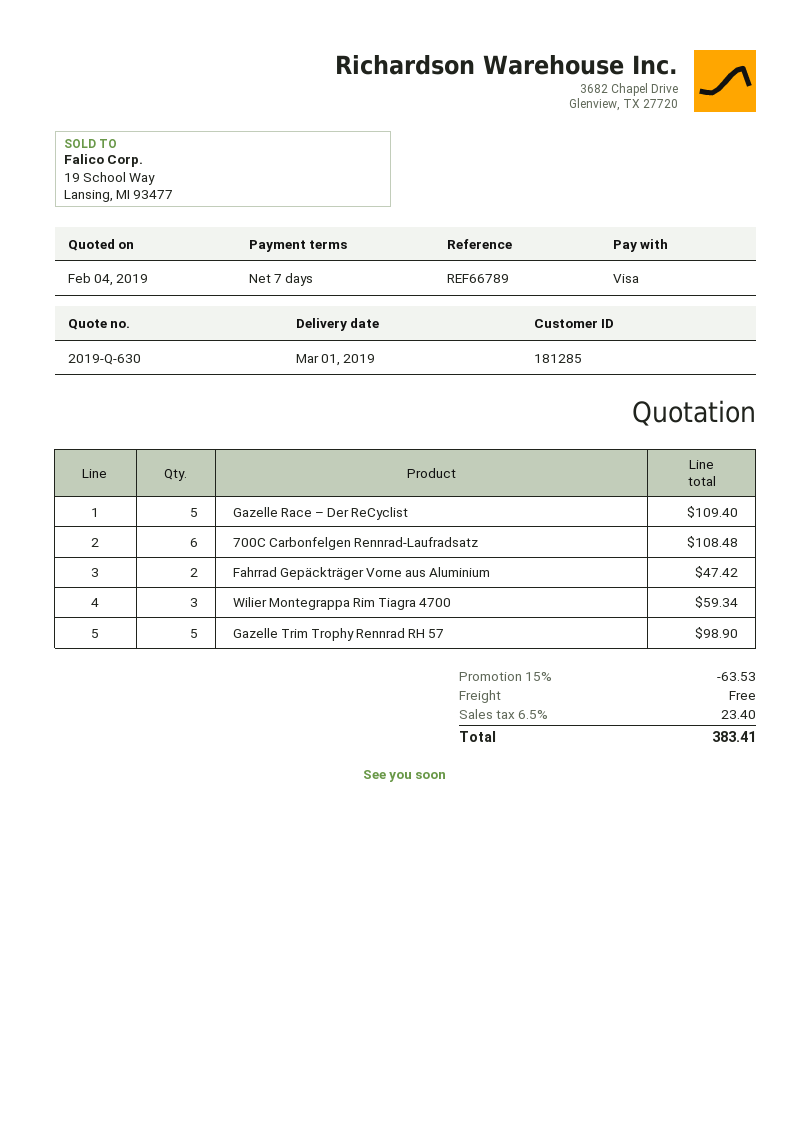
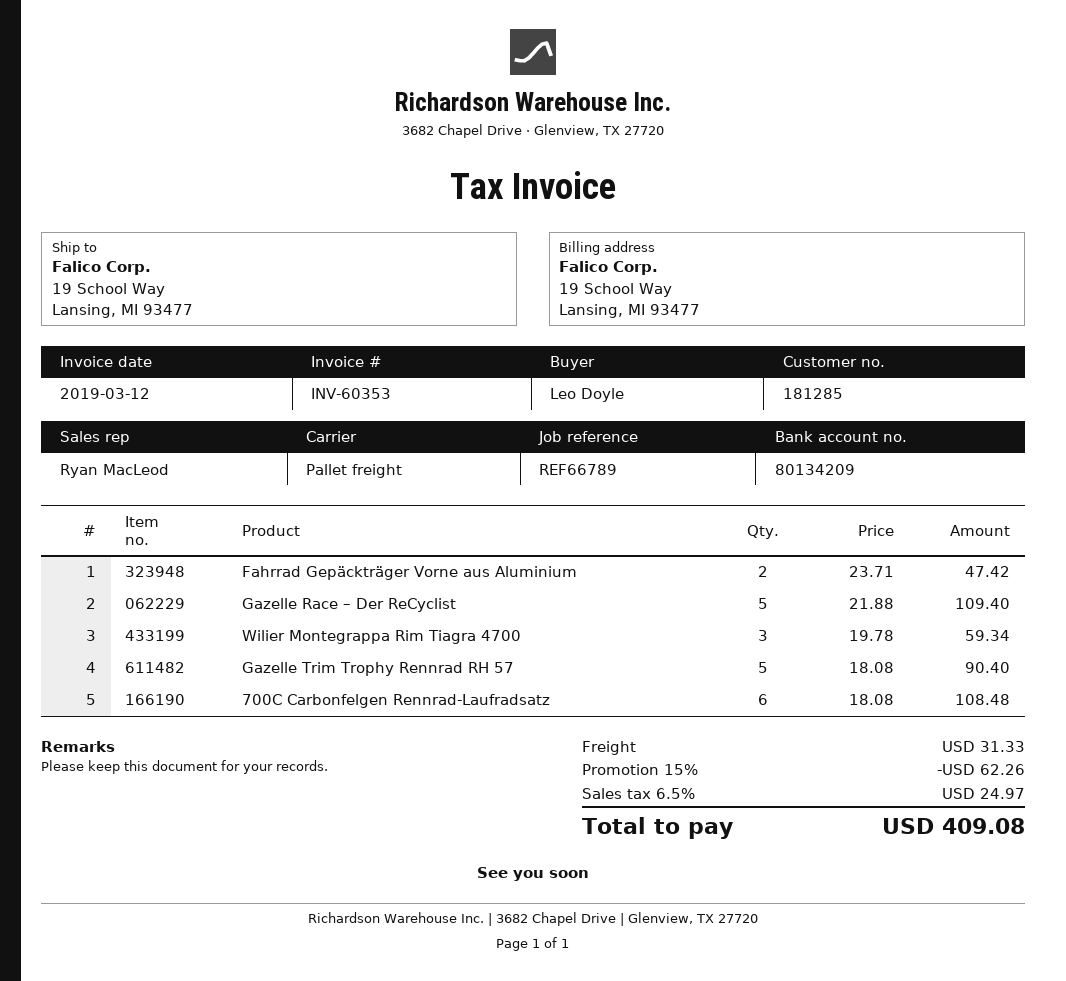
Gazelle Trim Trophy Rennrad RH 57: 5 for 98.90 -> 5 for 90.40
discount: 15% = 63.53 -> 15% = 62.26
shipping: 0.00 -> 31.33
tax: 6.5% = 23.40 -> 6.5% = 24.97
total: 383.41 -> 409.08

